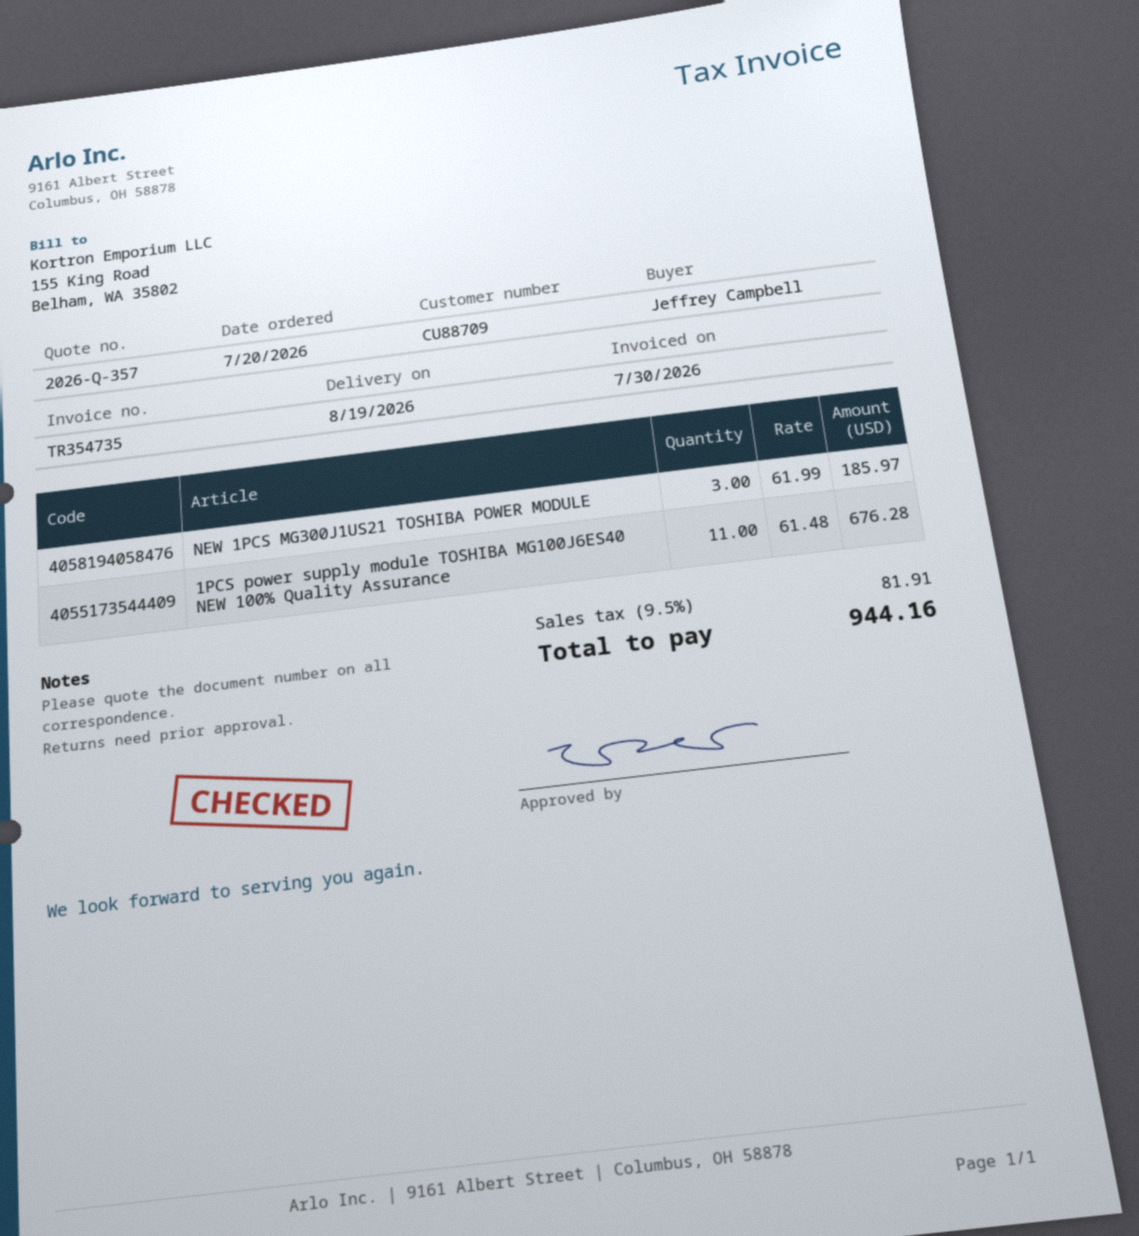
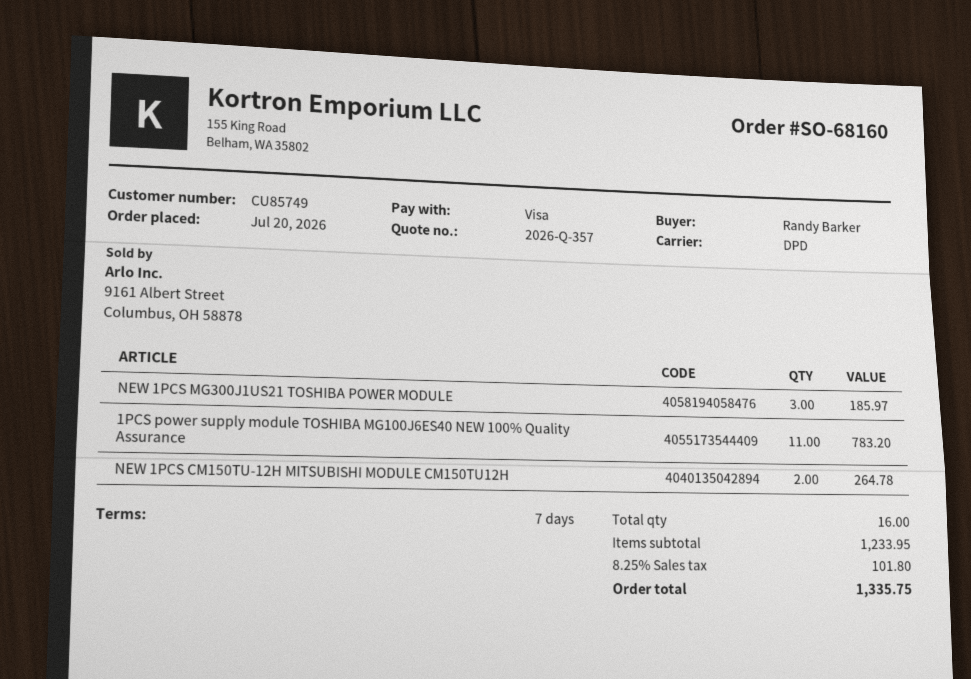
customer number: CU88709 -> CU85749
ordered by: Jeffrey Campbell -> Randy Barker
1PCS power supply module TOSHIBA MG100J6ES40 NEW 100% Quality Assurance: 11 for 676.28 -> 11 for 783.20
NEW 1PCS CM150TU-12H MITSUBISHI MODULE CM150TU12H: none -> 2 for 264.78
tax: 9.5% = 81.91 -> 8.25% = 101.80
total: 944.16 -> 1335.75

